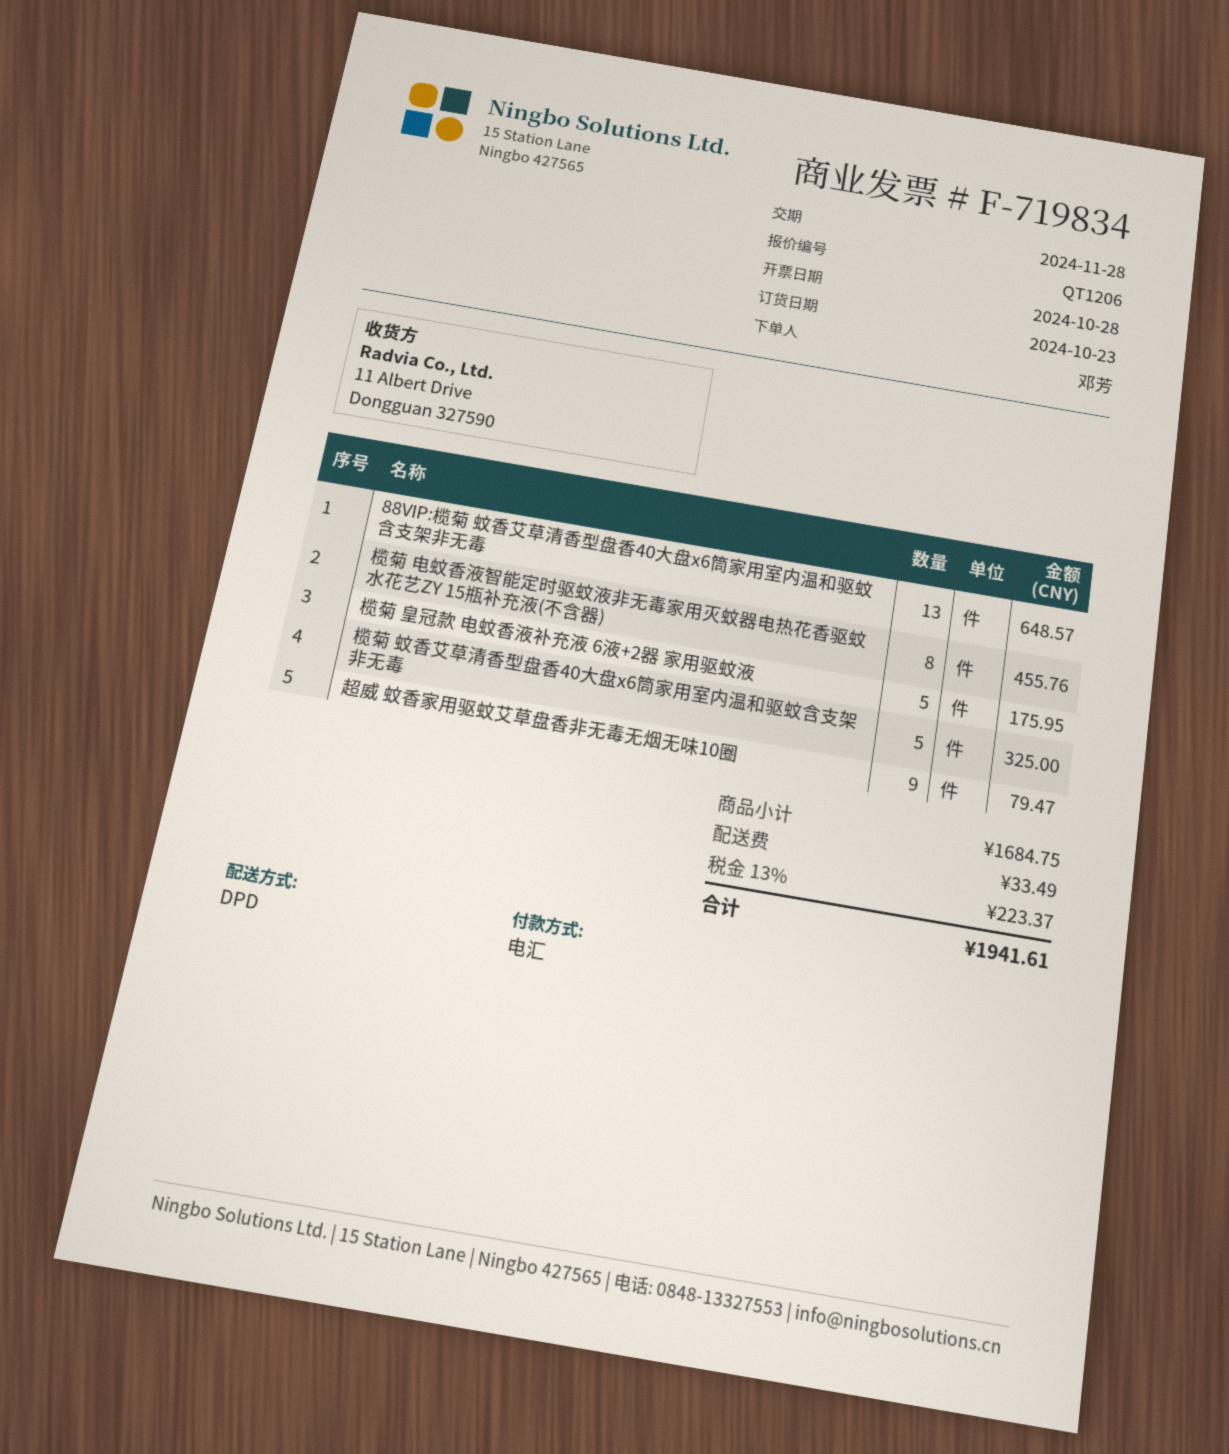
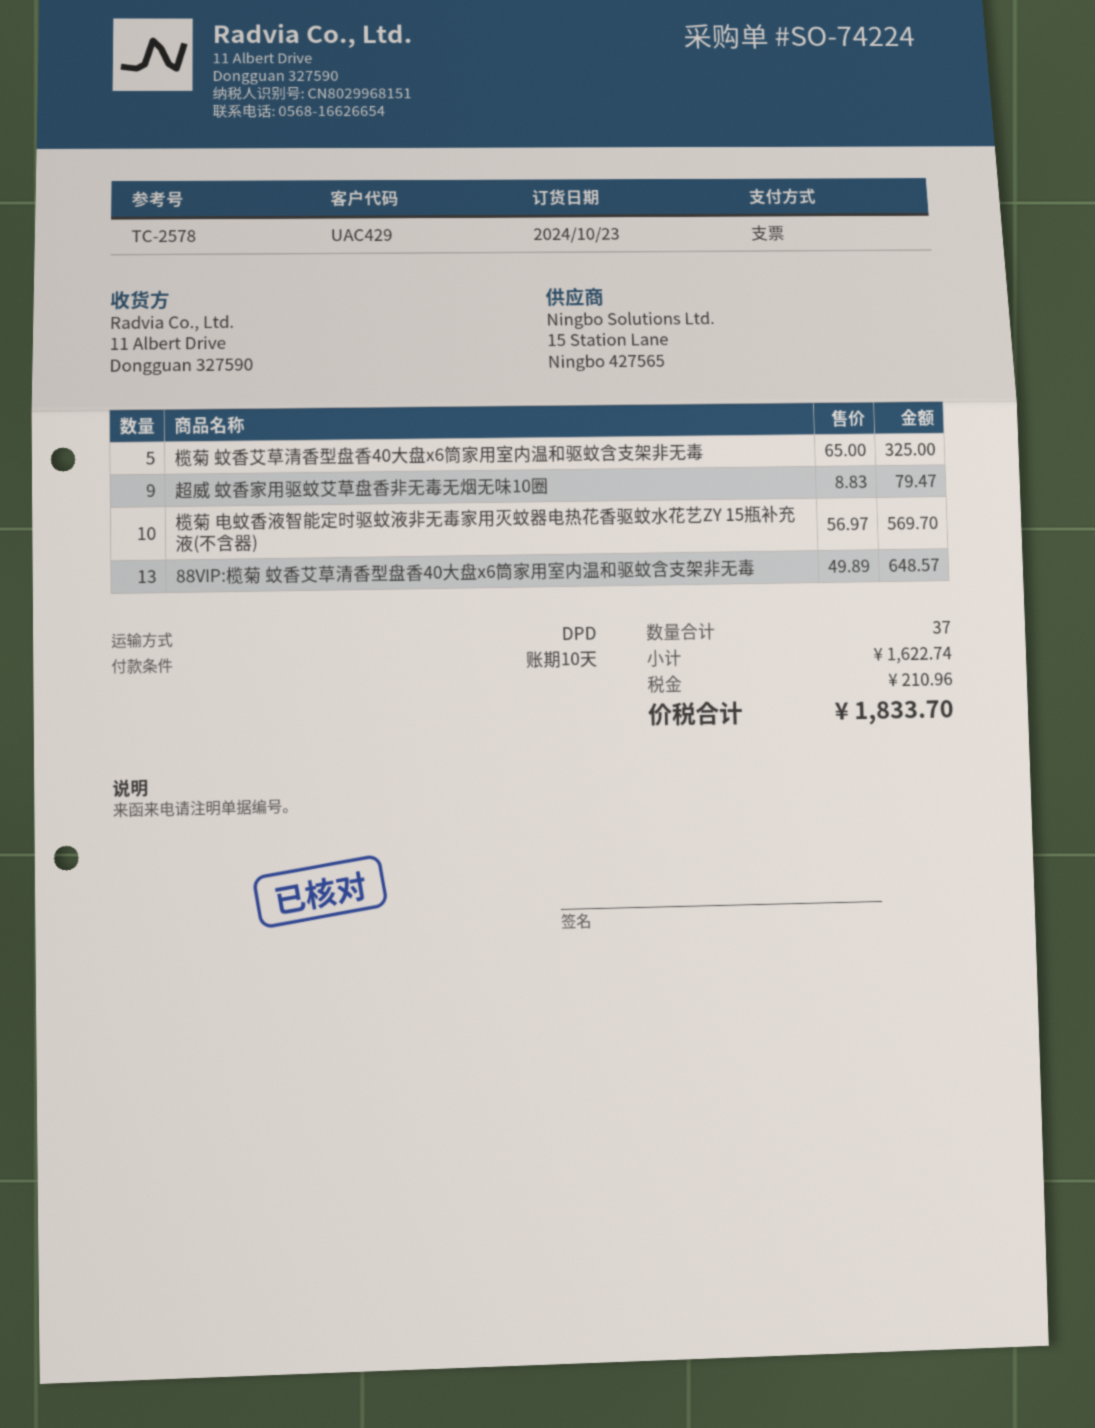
payment method: bank transfer -> cheque
榄菊 电蚊香液智能定时驱蚊液非无毒家用灭蚊器电热花香驱蚊水花艺ZY 15瓶补充液(不含器): 8 for 455.76 -> 10 for 569.70
榄菊 皇冠款 电蚊香液补充液 6液+2器 家用驱蚊液: 5 for 175.95 -> none
subtotal: 1684.75 -> 1622.74
shipping: 33.49 -> none
tax: 223.37 -> 210.96
total: 1941.61 -> 1833.70

